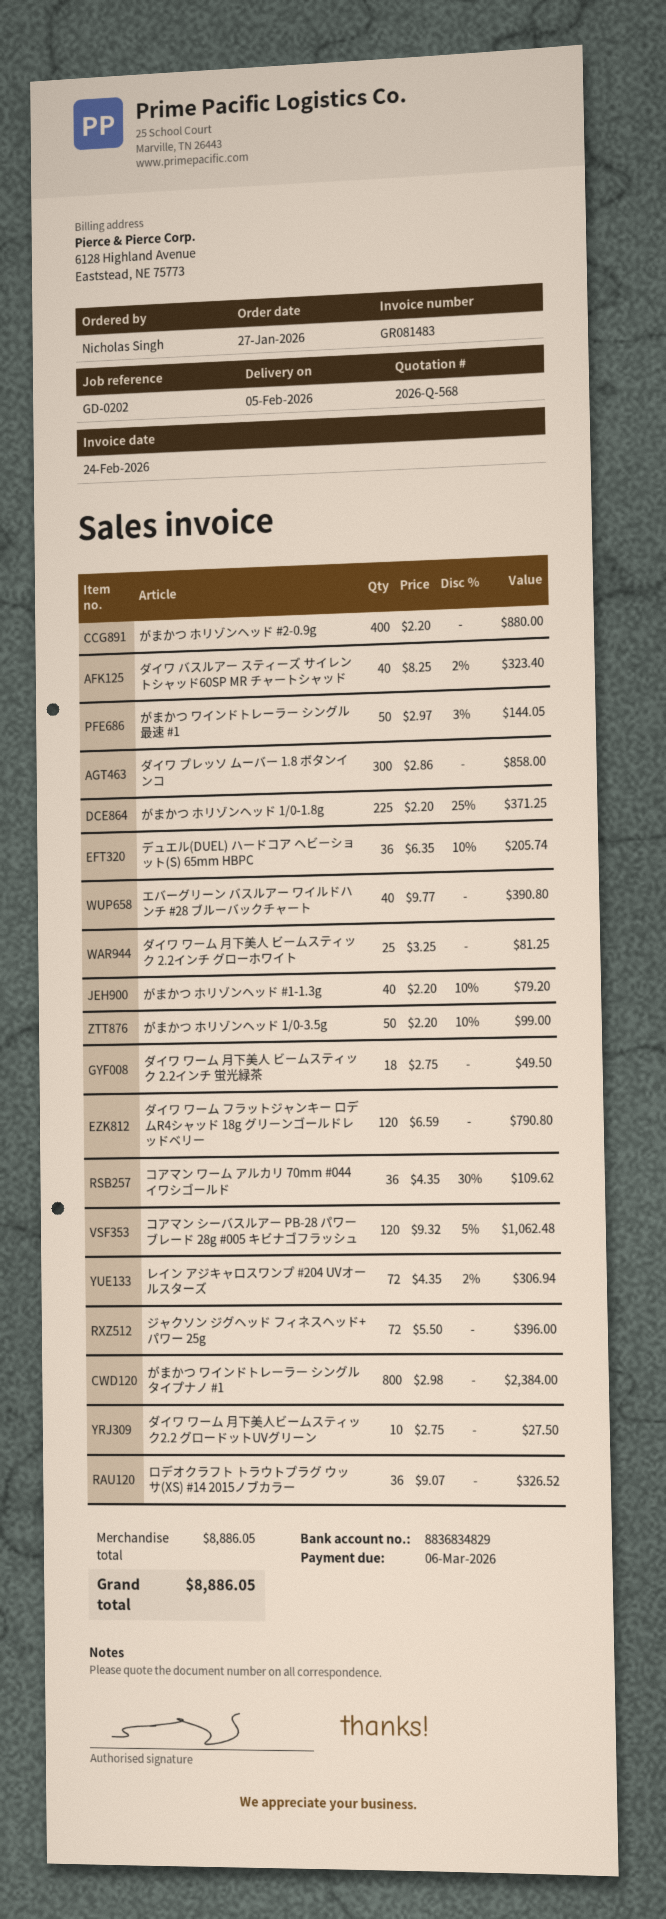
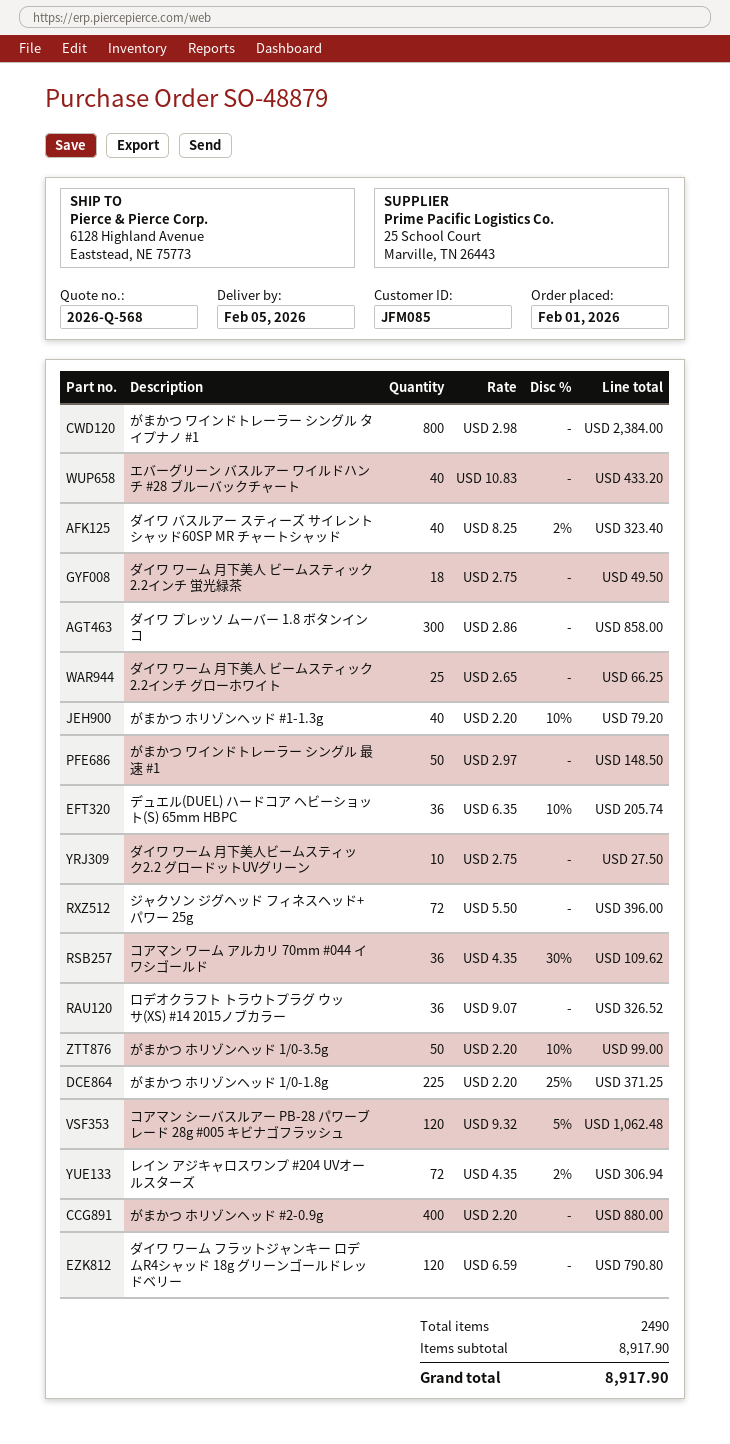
order date: 2026-01-27 -> 2026-02-01
がまかつ ワインドトレーラー シングル 最速 #1: 50 x 2.97 - 3% = 144.05 -> 50 x 2.97 = 148.50
エバーグリーン バスルアー ワイルドハンチ #28 ブルーバックチャート: 40 x 9.77 = 390.80 -> 40 x 10.83 = 433.20
ダイワ ワーム 月下美人 ビームスティック 2.2インチ グローホワイト: 25 x 3.25 = 81.25 -> 25 x 2.65 = 66.25
subtotal: 8886.05 -> 8917.90
total: 8886.05 -> 8917.90

